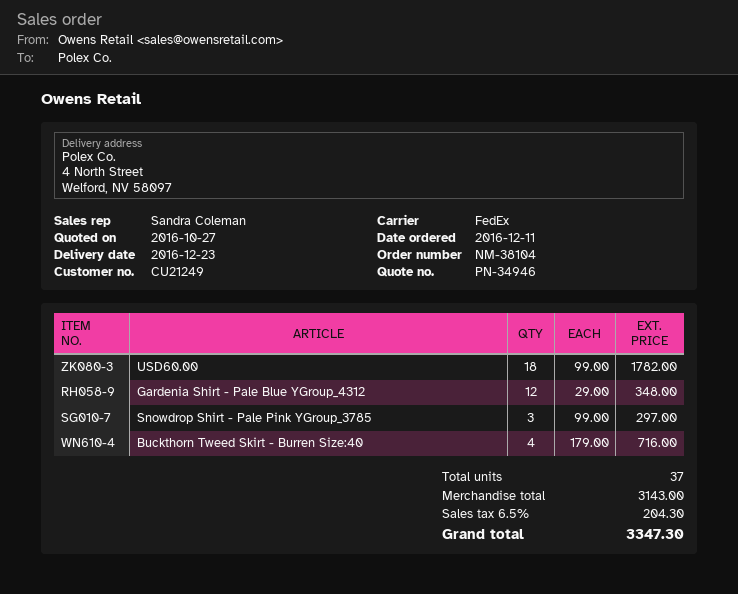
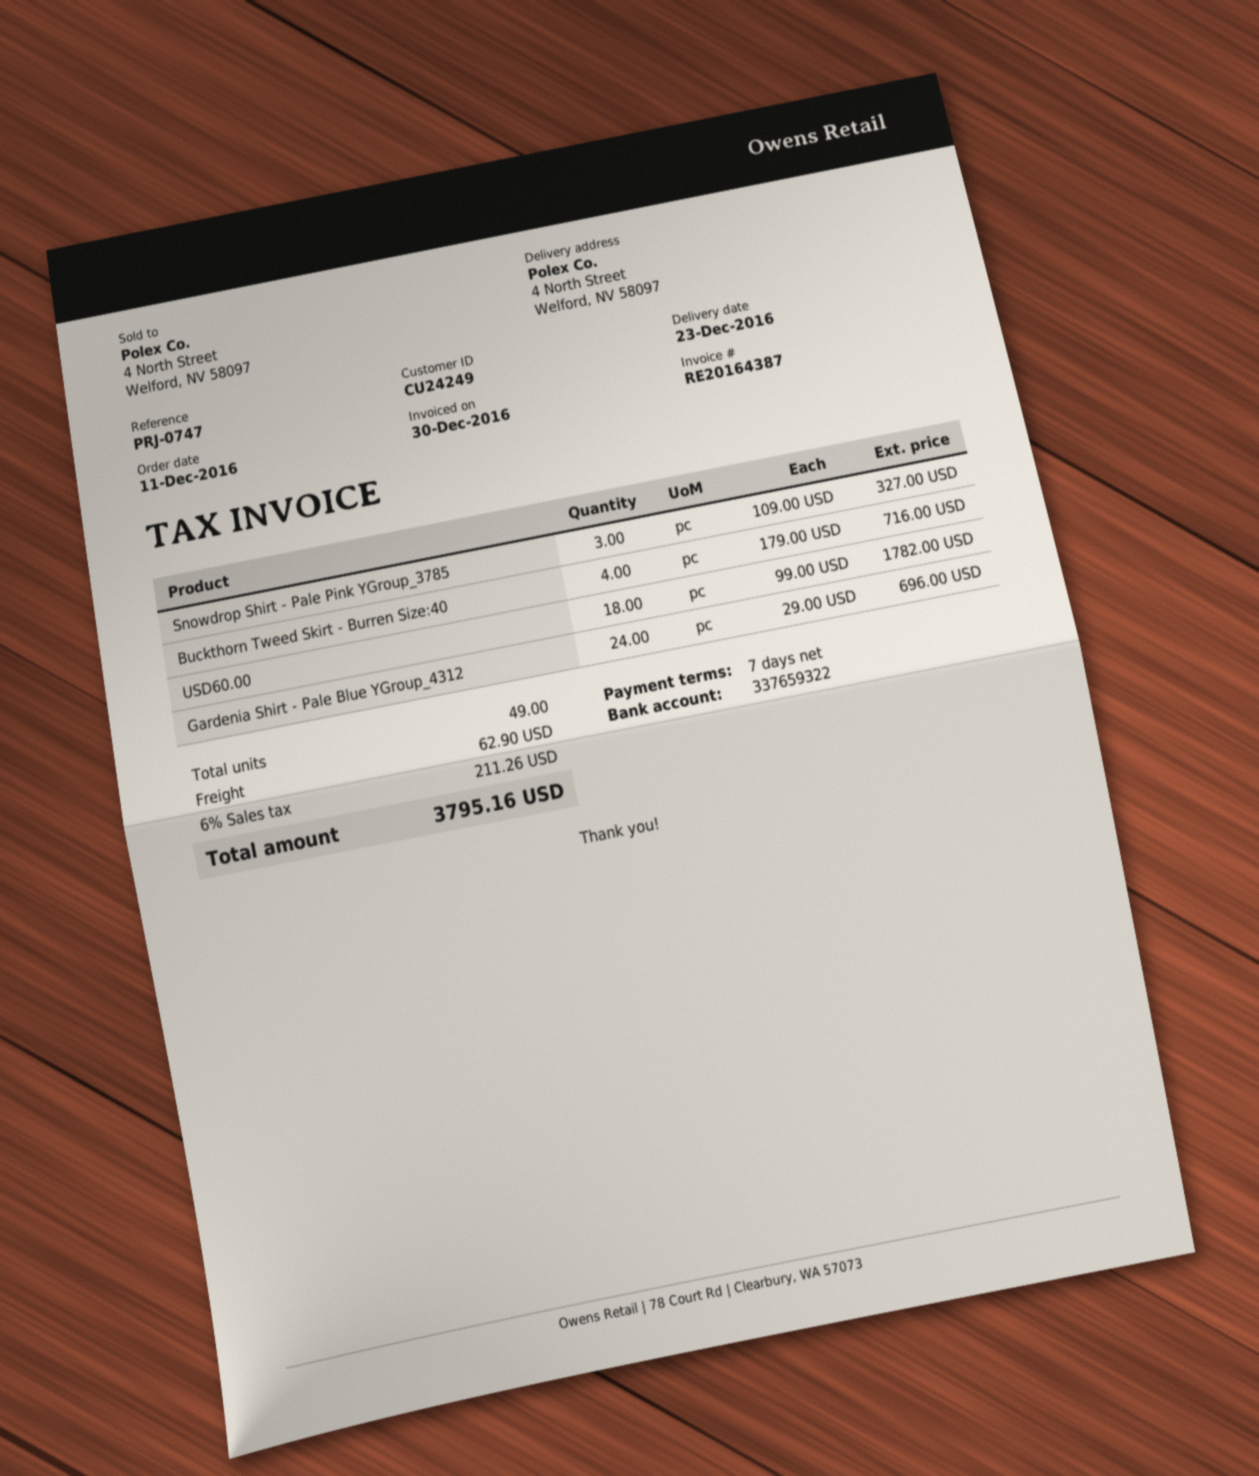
customer number: CU21249 -> CU24249
Gardenia Shirt - Pale Blue YGroup_4312: 12 x 29.00 = 348.00 -> 24 x 29.00 = 696.00
Snowdrop Shirt - Pale Pink YGroup_3785: 3 x 99.00 = 297.00 -> 3 x 109.00 = 327.00
total quantity: 37 -> 49
shipping: none -> 62.90
tax: 6.5% = 204.30 -> 6% = 211.26
total: 3347.30 -> 3795.16

